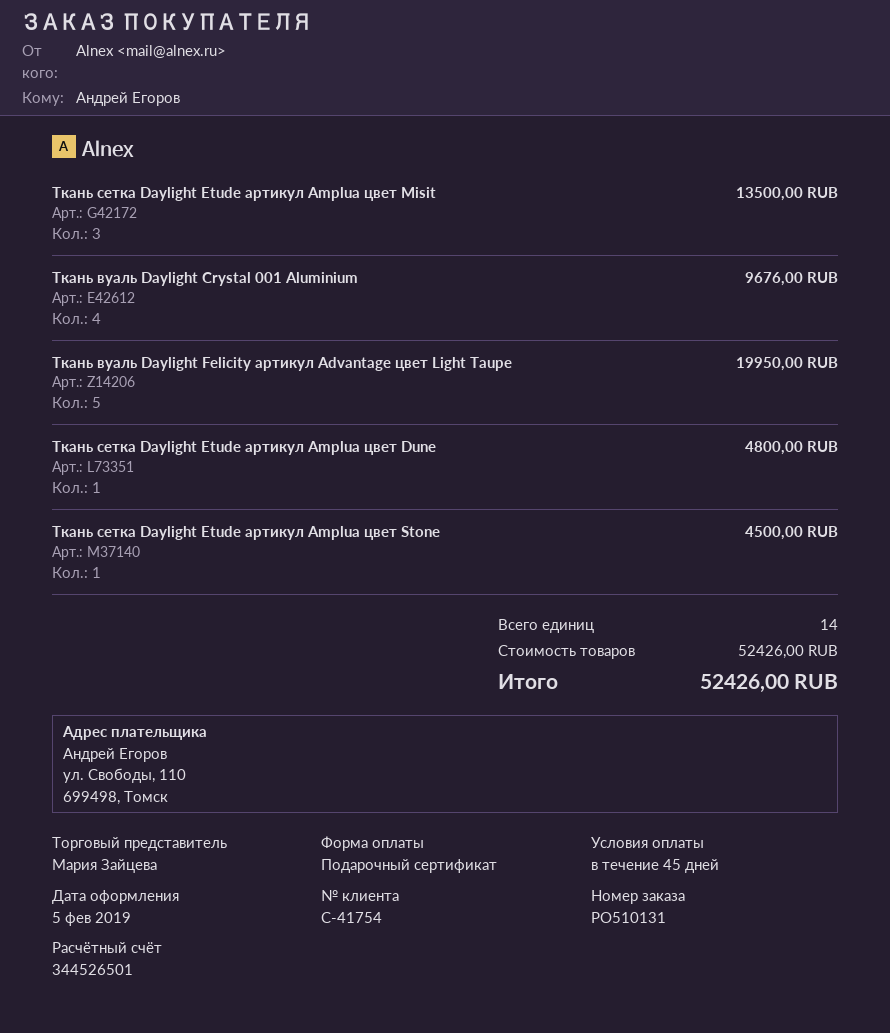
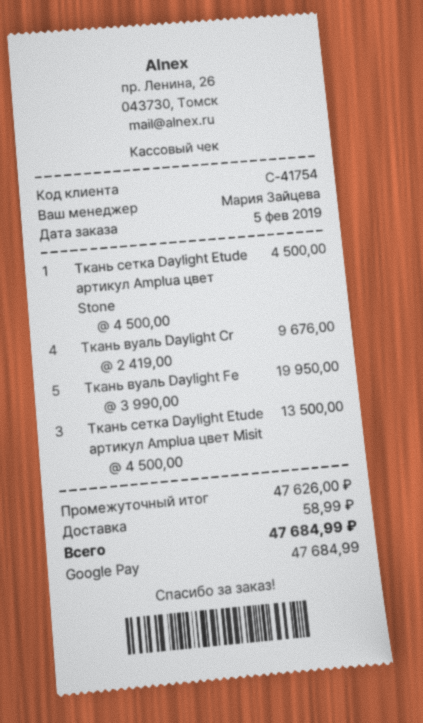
payment method: gift card -> Google Pay
Ткань сетка Daylight Etude артикул Amplua цвет Dune: 1 for 4800.00 -> none
subtotal: 52426.00 -> 47626.00
shipping: none -> 58.99
total: 52426.00 -> 47684.99

